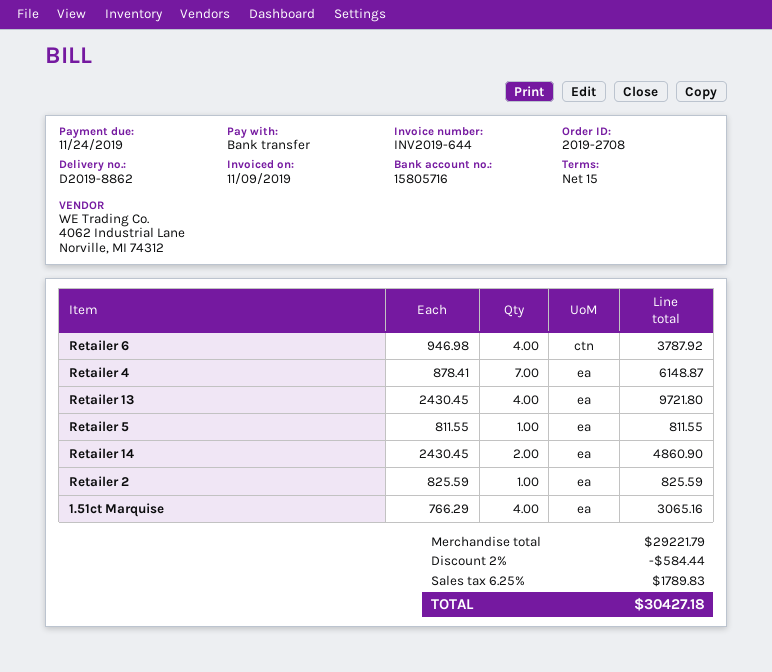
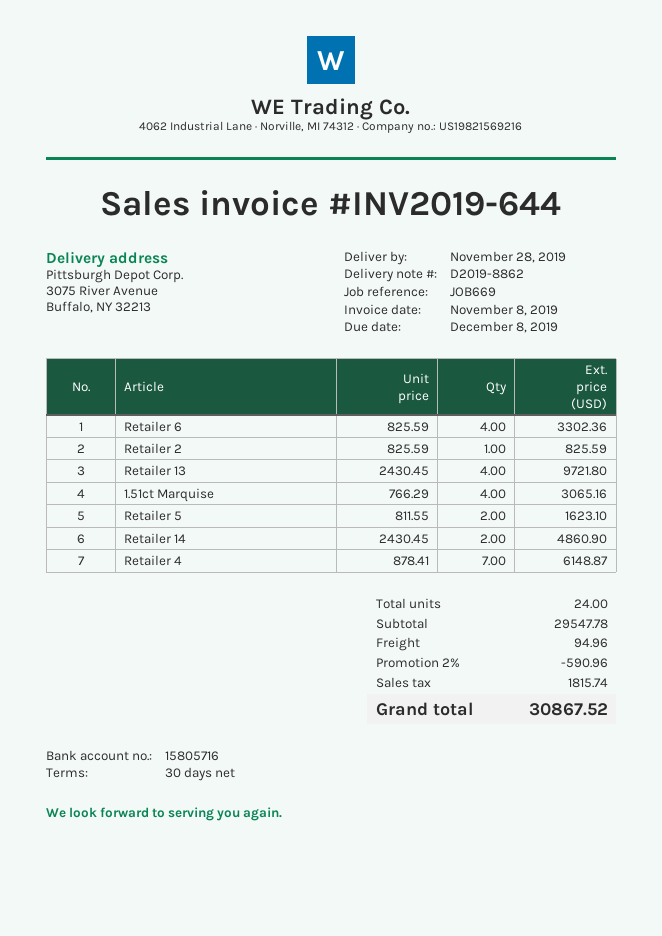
invoice date: 2019-11-09 -> 2019-11-08
payment terms: 15 days -> 30 days
due date: 2019-11-24 -> 2019-12-08
Retailer 6: 4 x 946.98 = 3787.92 -> 4 x 825.59 = 3302.36
Retailer 5: 1 x 811.55 = 811.55 -> 2 x 811.55 = 1623.10
subtotal: 29221.79 -> 29547.78
discount: 2% = 584.44 -> 2% = 590.96
shipping: none -> 94.96
tax: 1789.83 -> 1815.74
total: 30427.18 -> 30867.52

